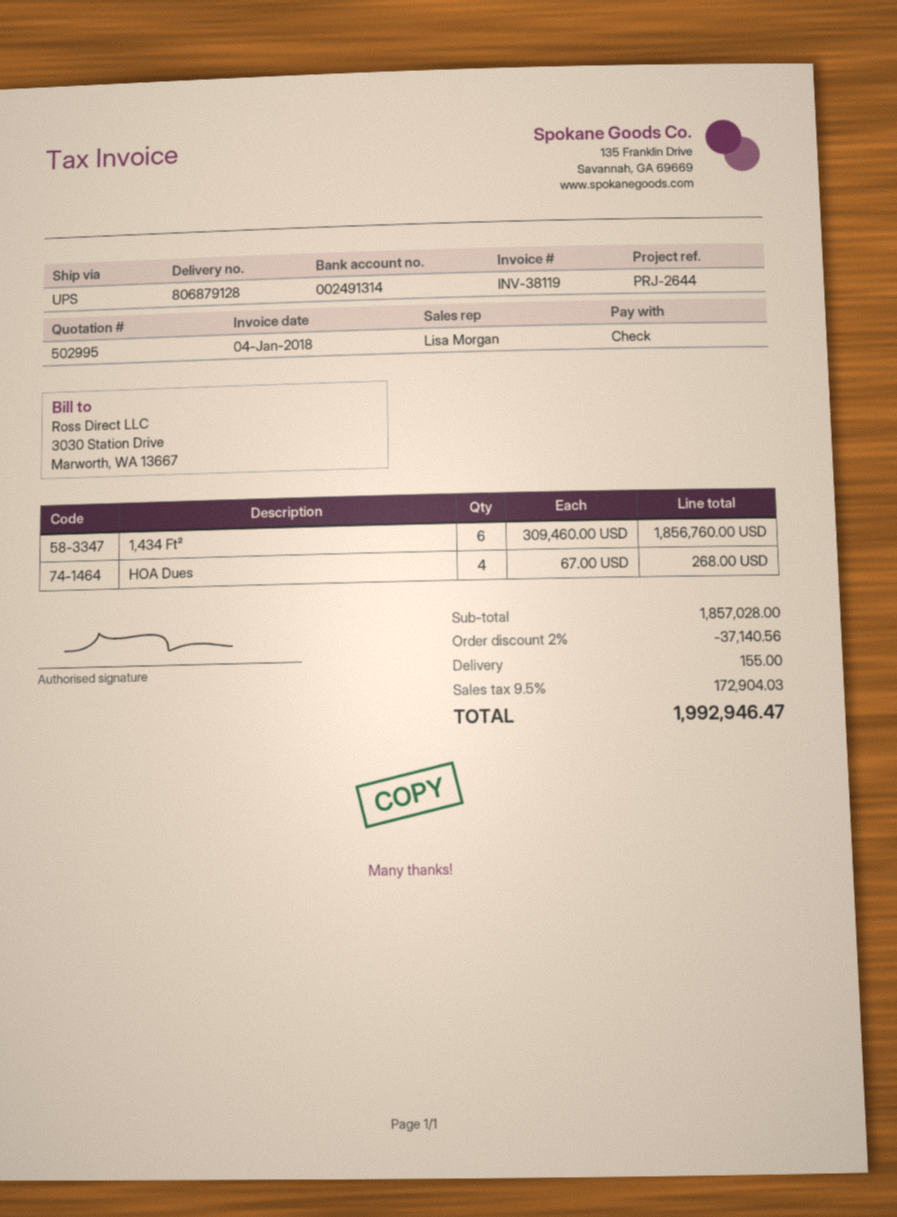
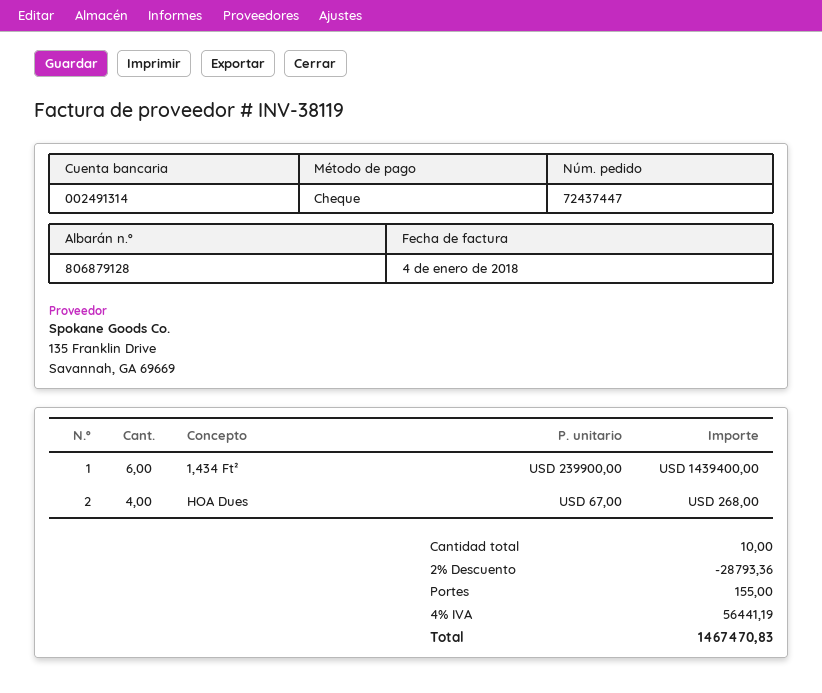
1,434 Ft²: 6 x 309460.00 = 1856760.00 -> 6 x 239900.00 = 1439400.00
discount: 2% = 37140.56 -> 2% = 28793.36
tax: 9.5% = 172904.03 -> 4% = 56441.19
total: 1992946.47 -> 1467470.83

